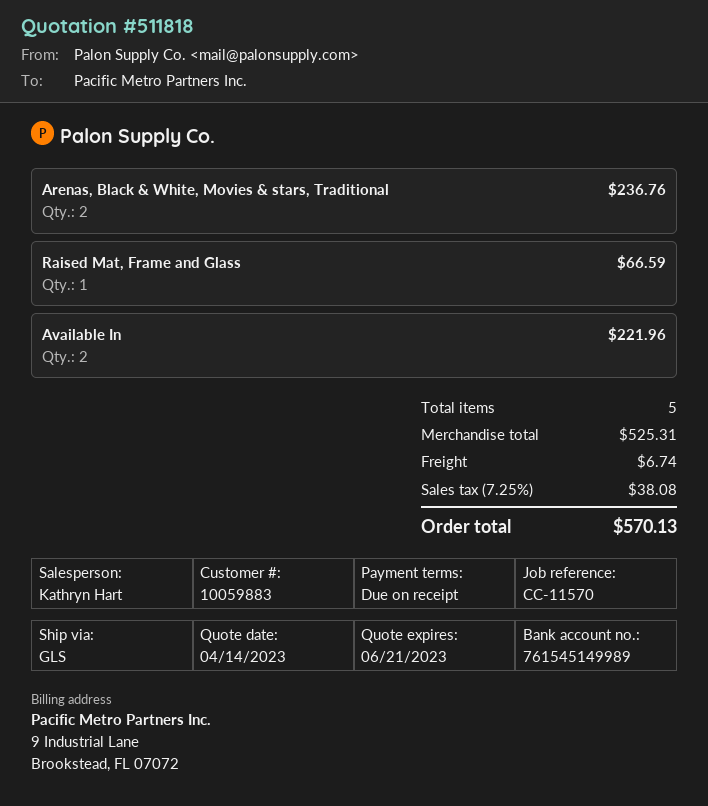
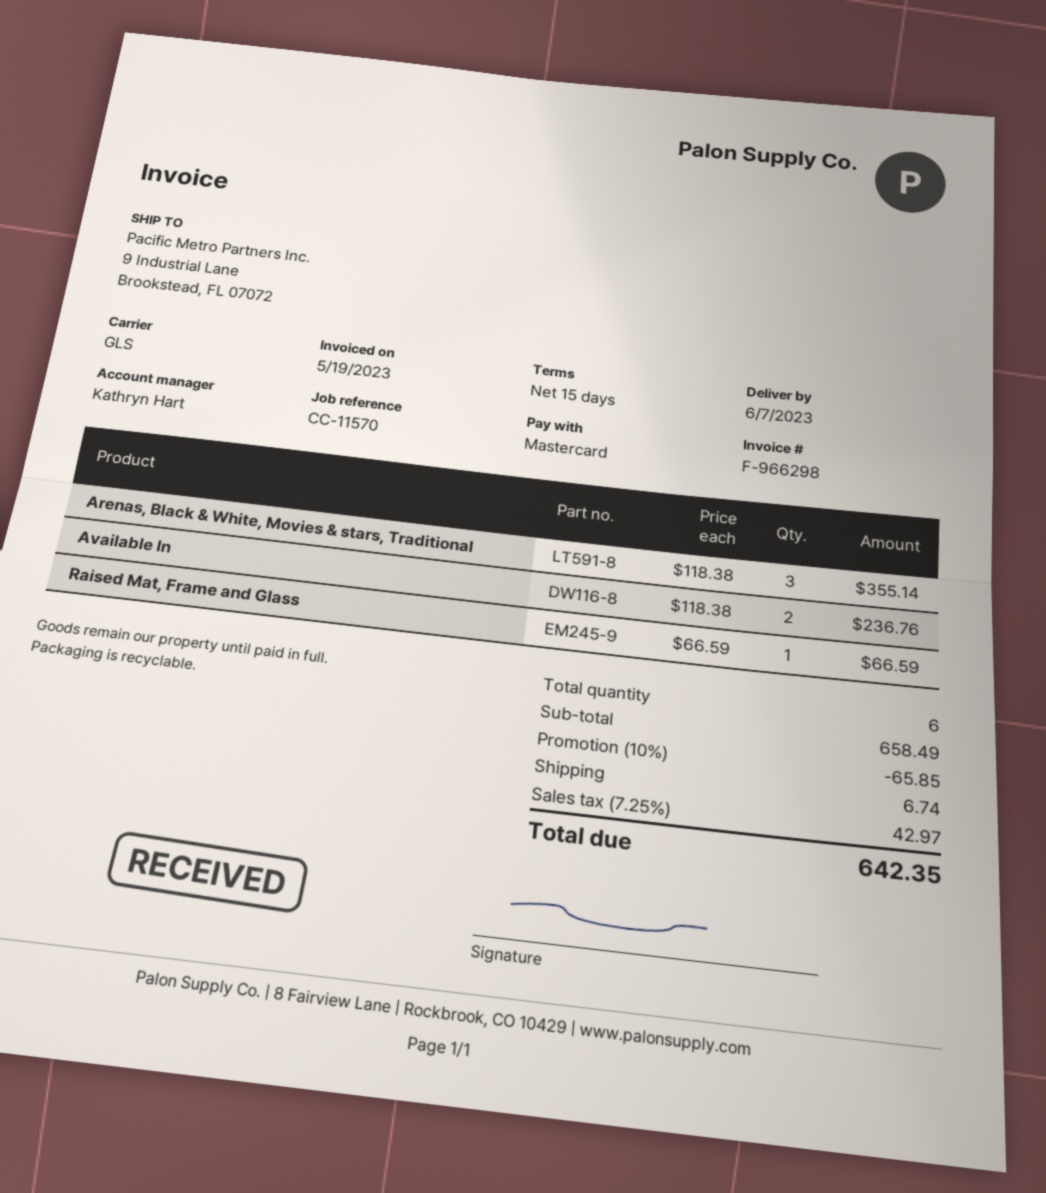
payment terms: on receipt -> 15 days
Arenas, Black & White, Movies & stars, Traditional: 2 for 236.76 -> 3 for 355.14
Available In: 2 for 221.96 -> 2 for 236.76
total quantity: 5 -> 6
subtotal: 525.31 -> 658.49
discount: none -> 10% = 65.85
tax: 7.25% = 38.08 -> 7.25% = 42.97
total: 570.13 -> 642.35

